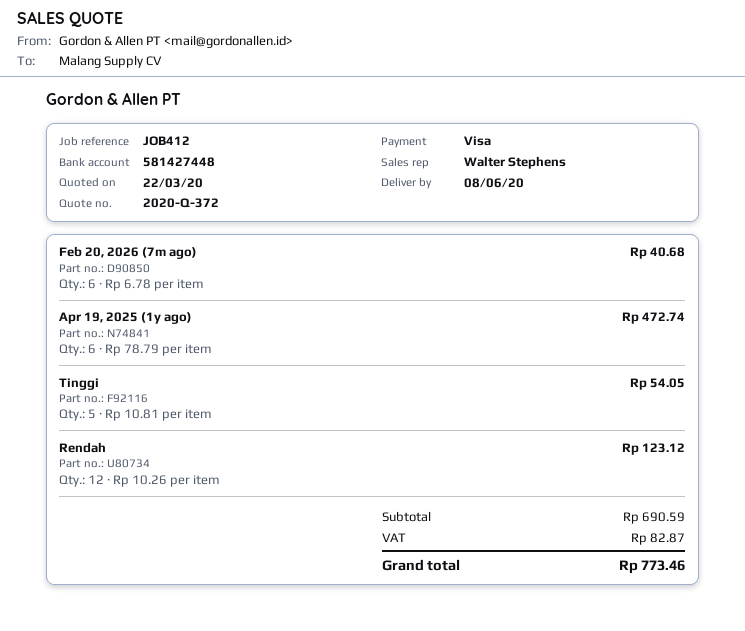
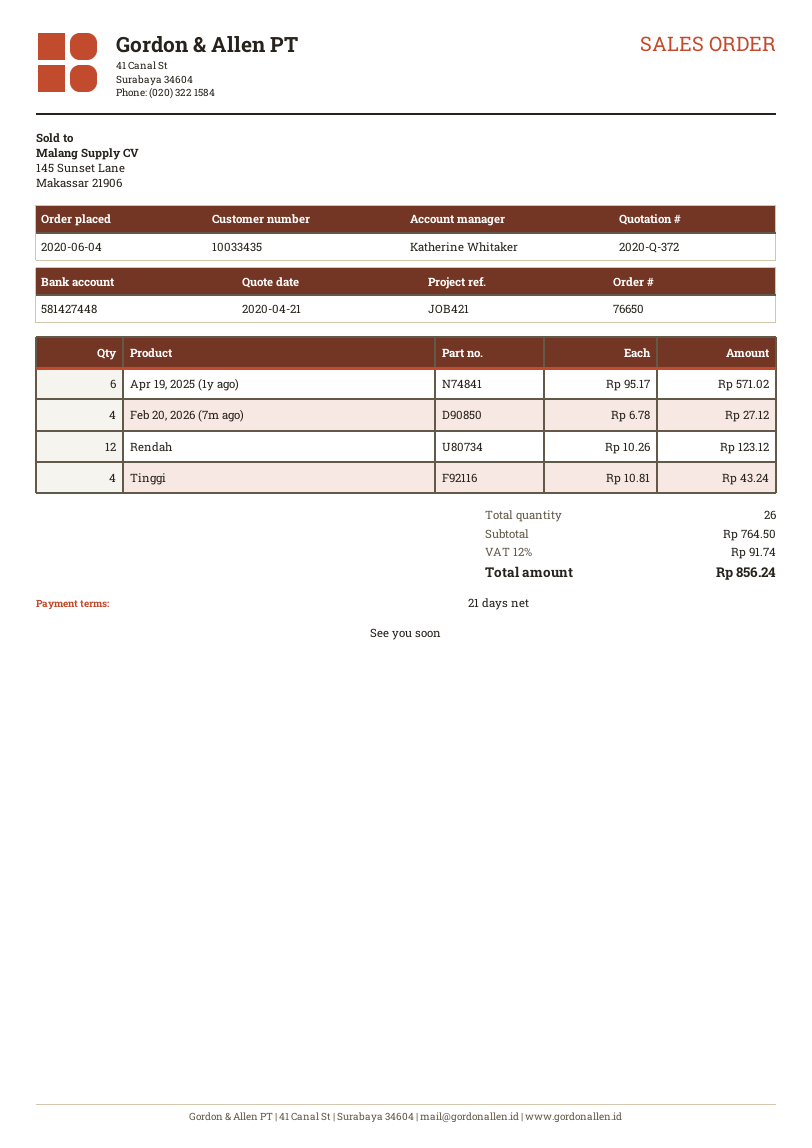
quote date: 2020-03-22 -> 2020-04-21
reference: JOB412 -> JOB421
sales rep: Walter Stephens -> Katherine Whitaker
Feb 20, 2026 (7m ago): 6 x 6.78 = 40.68 -> 4 x 6.78 = 27.12
Apr 19, 2025 (1y ago): 6 x 78.79 = 472.74 -> 6 x 95.17 = 571.02
Tinggi: 5 x 10.81 = 54.05 -> 4 x 10.81 = 43.24
subtotal: 690.59 -> 764.50
tax: 82.87 -> 91.74
total: 773.46 -> 856.24

